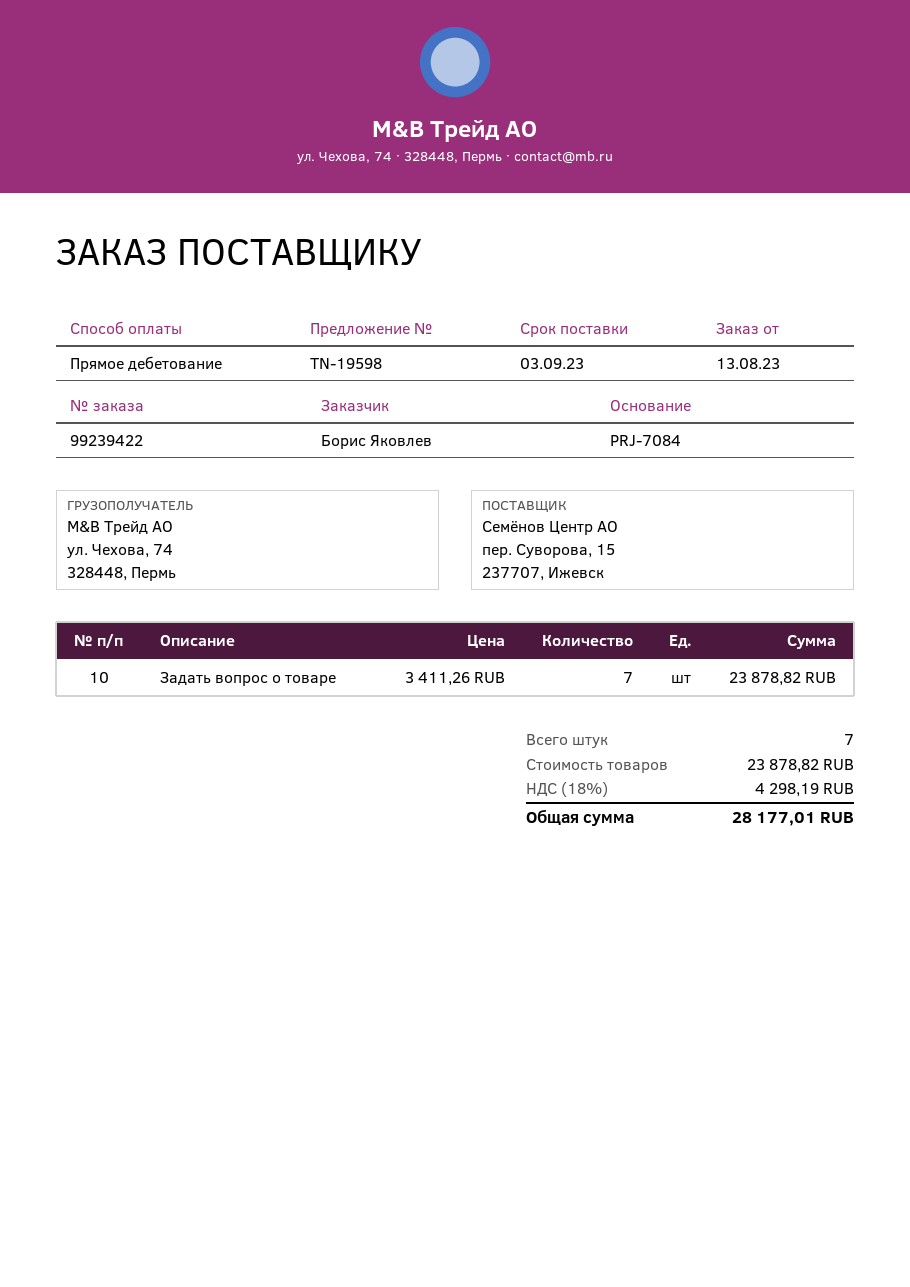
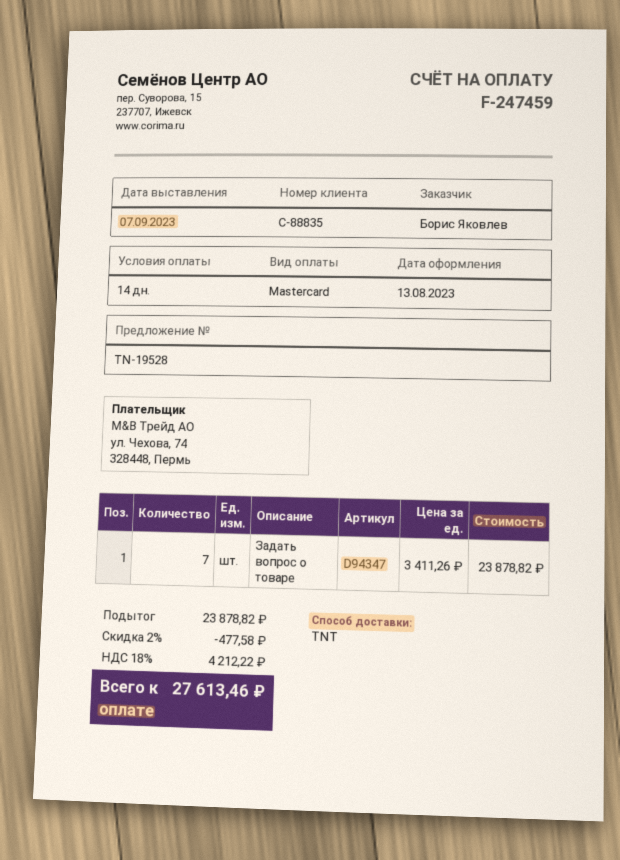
quote number: TN-19598 -> TN-19528
payment method: direct debit -> Mastercard
discount: none -> 2% = 477.58
tax: 18% = 4298.19 -> 18% = 4212.22
total: 28177.01 -> 27613.46

